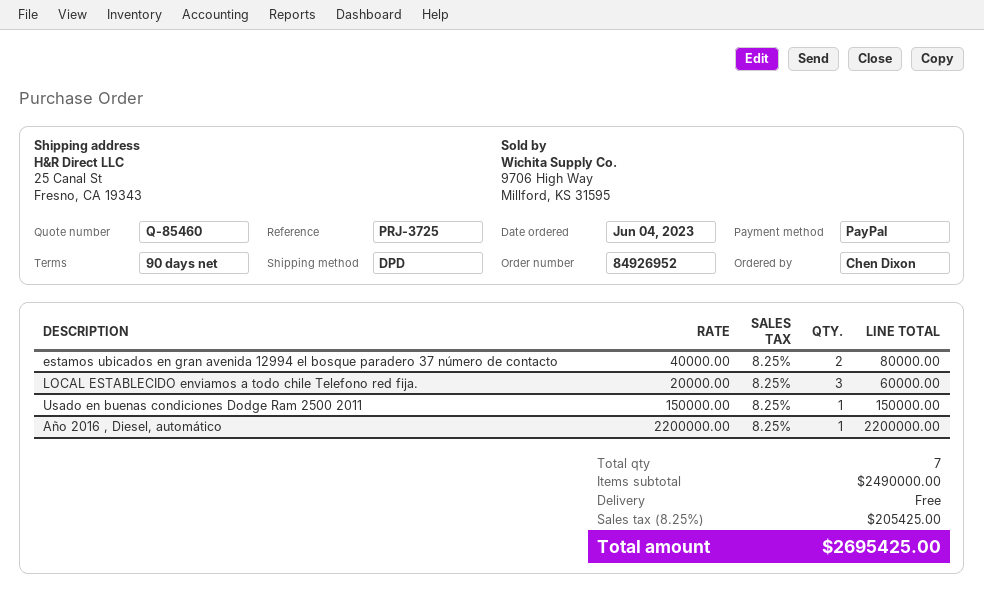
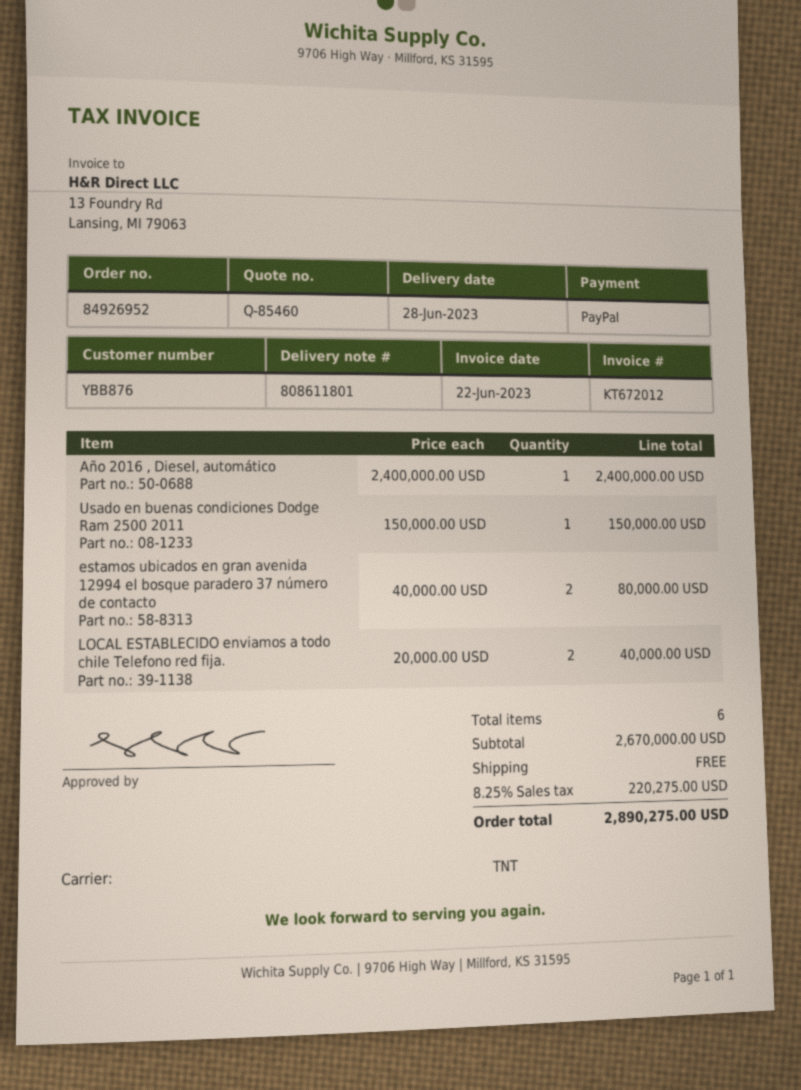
shipping method: DPD -> TNT
LOCAL ESTABLECIDO enviamos a todo chile Telefono red fija.: 3 x 20000.00 = 60000.00 -> 2 x 20000.00 = 40000.00
Año 2016 , Diesel, automático: 1 x 2200000.00 = 2200000.00 -> 1 x 2400000.00 = 2400000.00
total quantity: 7 -> 6
subtotal: 2490000.00 -> 2670000.00
tax: 8.25% = 205425.00 -> 8.25% = 220275.00
total: 2695425.00 -> 2890275.00

